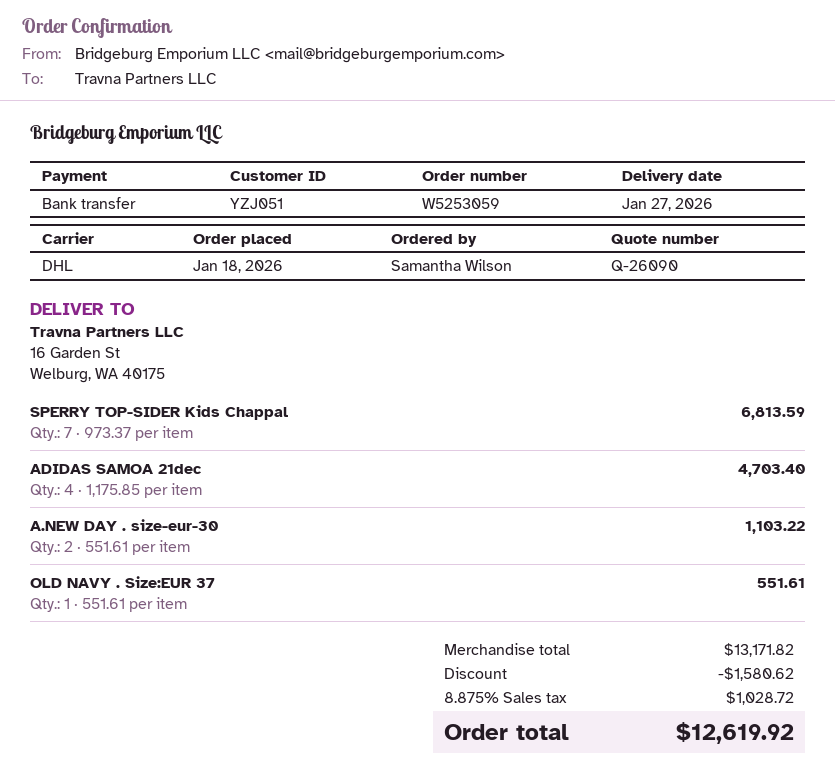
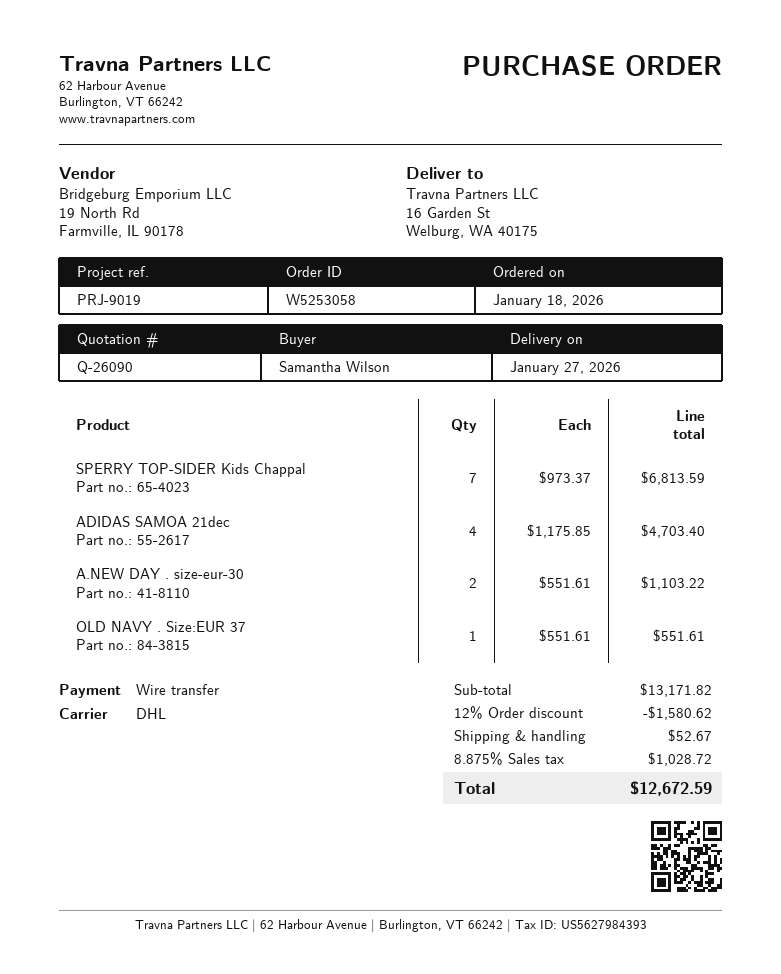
order number: W5253059 -> W5253058
shipping: none -> 52.67
total: 12619.92 -> 12672.59

